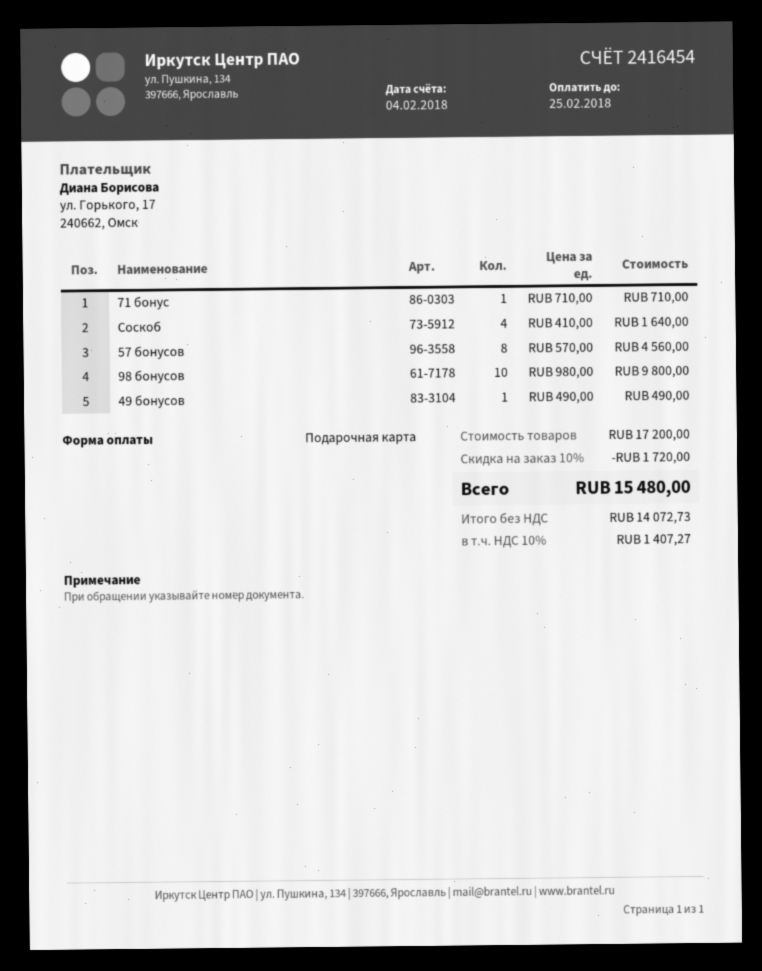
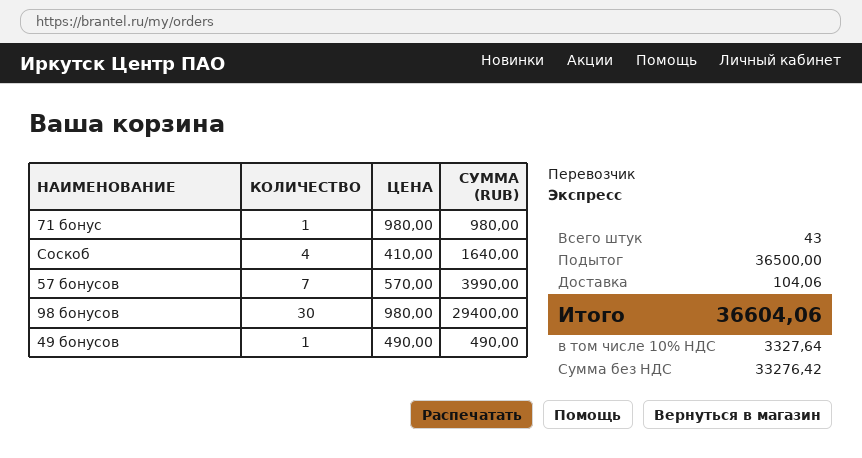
71 бонус: 1 x 710.00 = 710.00 -> 1 x 980.00 = 980.00
57 бонусов: 8 x 570.00 = 4560.00 -> 7 x 570.00 = 3990.00
98 бонусов: 10 x 980.00 = 9800.00 -> 30 x 980.00 = 29400.00
subtotal: 17200.00 -> 36500.00
discount: 10% = 1720.00 -> none
shipping: none -> 104.06
net: 14072.73 -> 33276.42
tax: 10% = 1407.27 -> 10% = 3327.64
total: 15480.00 -> 36604.06

